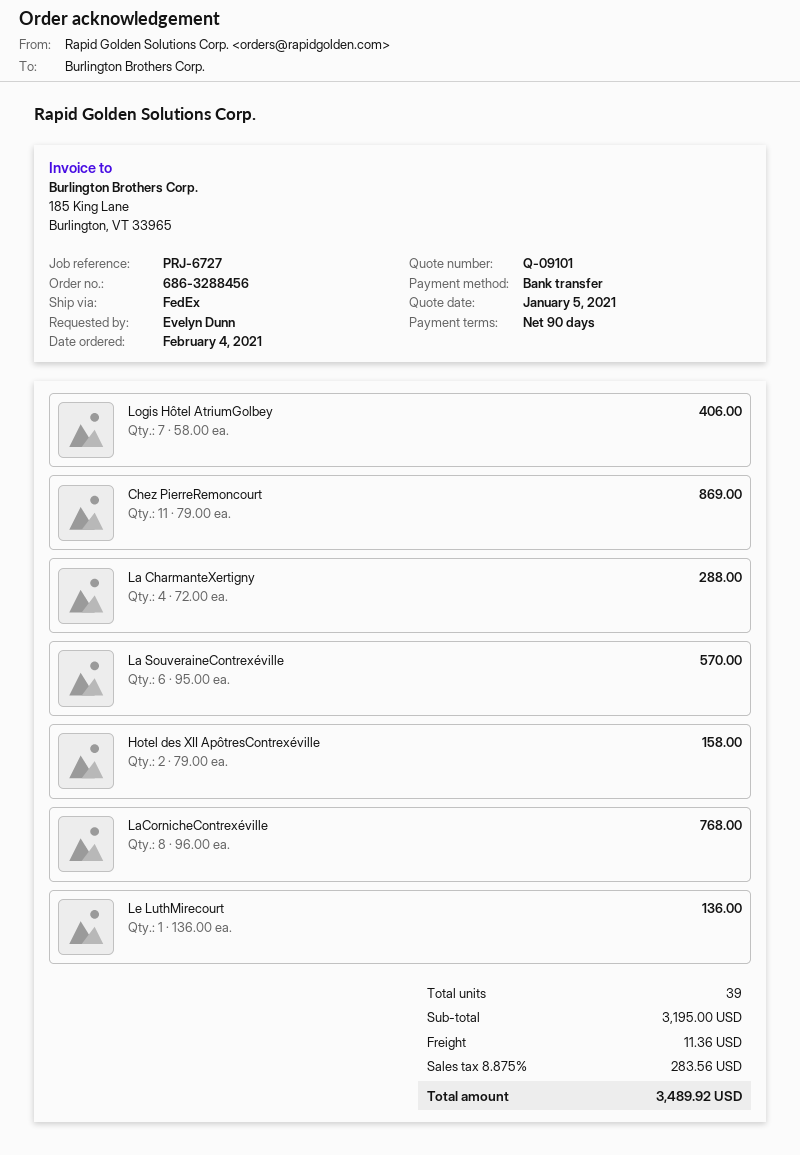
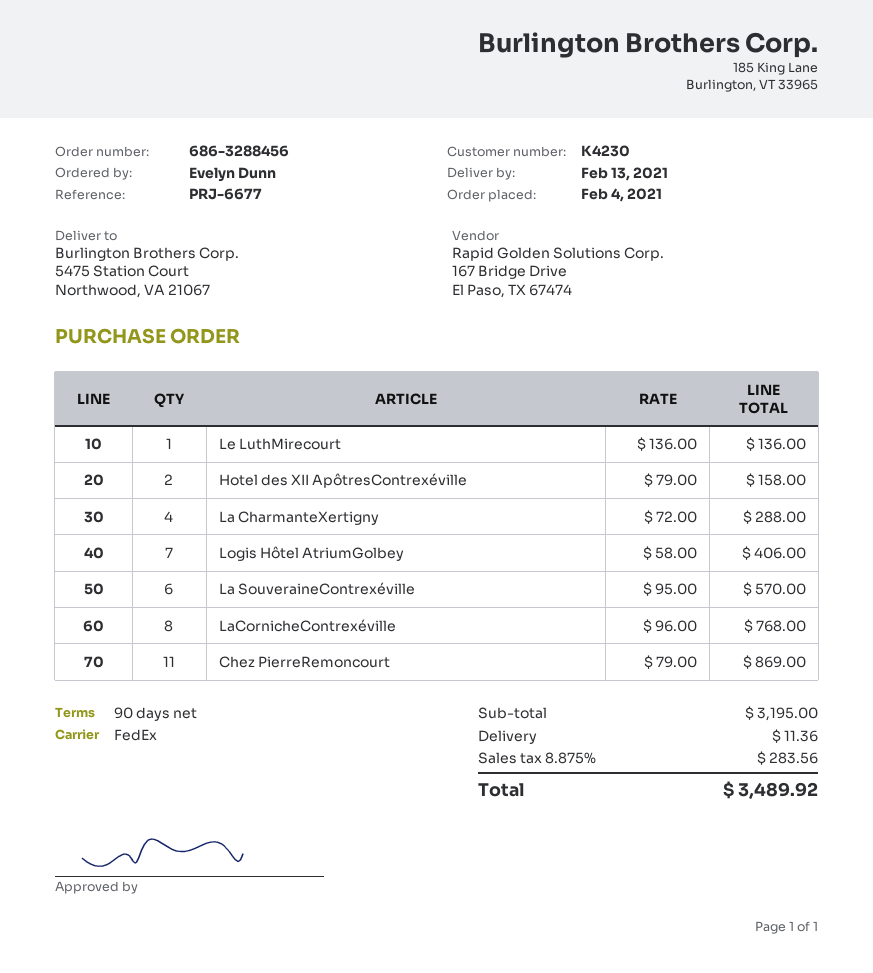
reference: PRJ-6727 -> PRJ-6677

